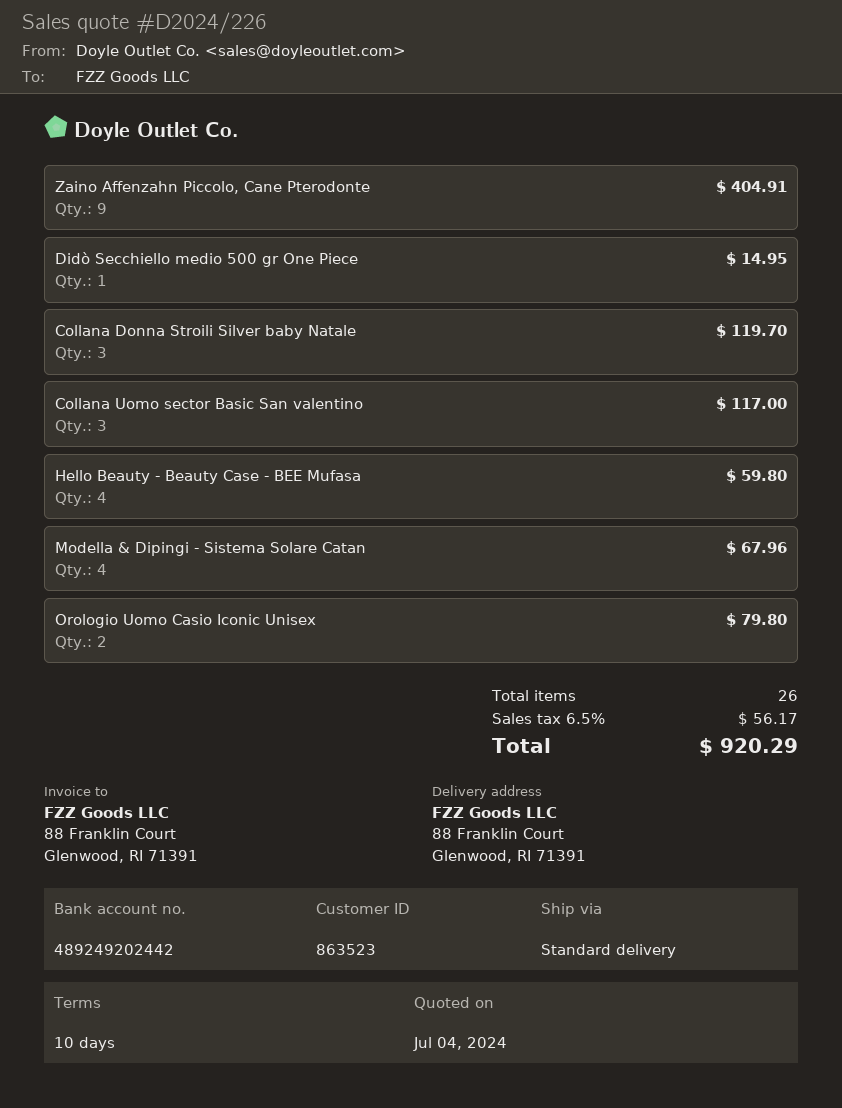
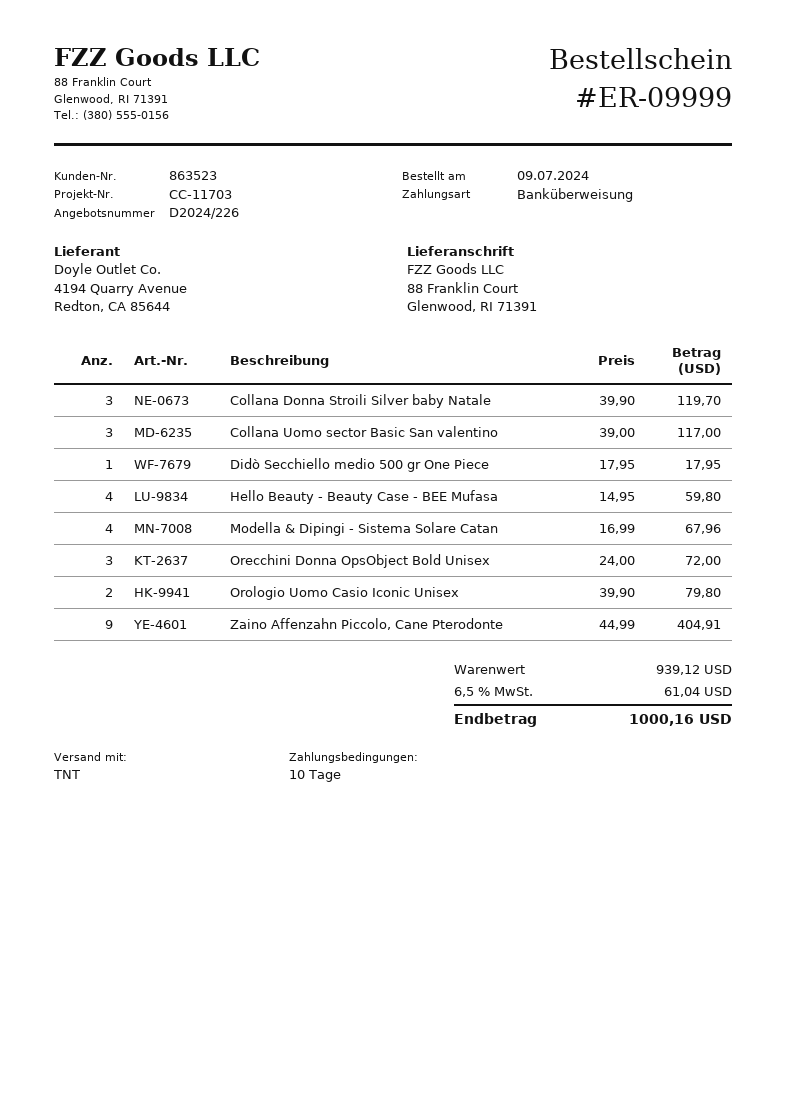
shipping method: standard -> TNT
Didò Secchiello medio 500 gr One Piece: 1 for 14.95 -> 1 for 17.95
Orecchini Donna OpsObject Bold Unisex: none -> 3 for 72.00
tax: 6.5% = 56.17 -> 6.5% = 61.04
total: 920.29 -> 1000.16

